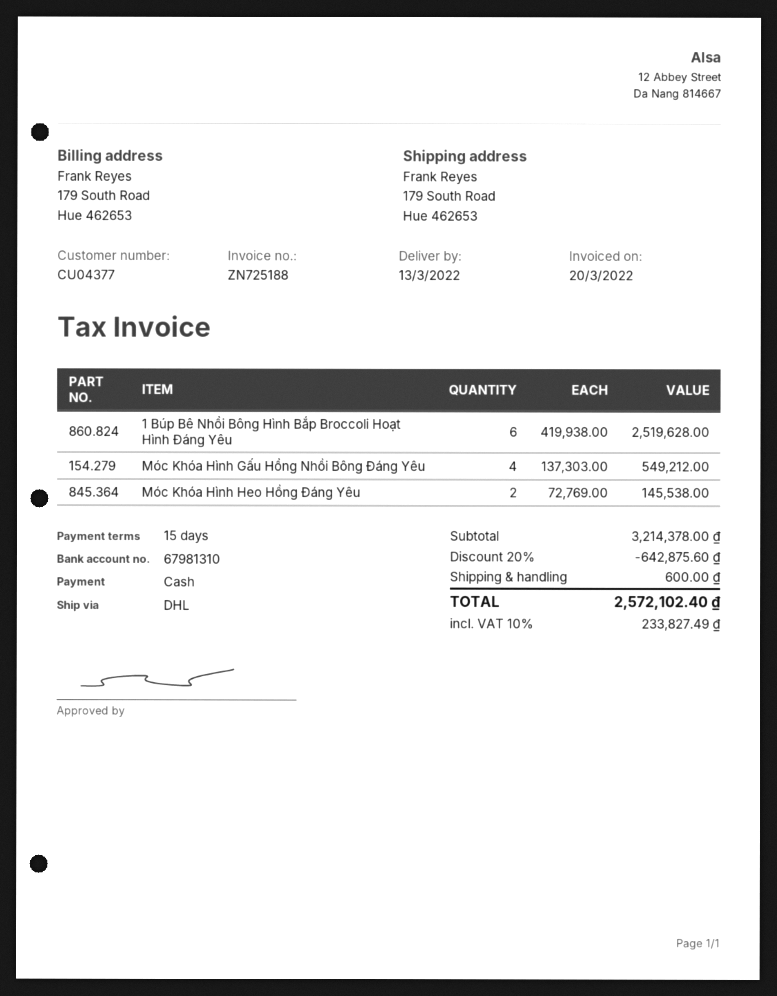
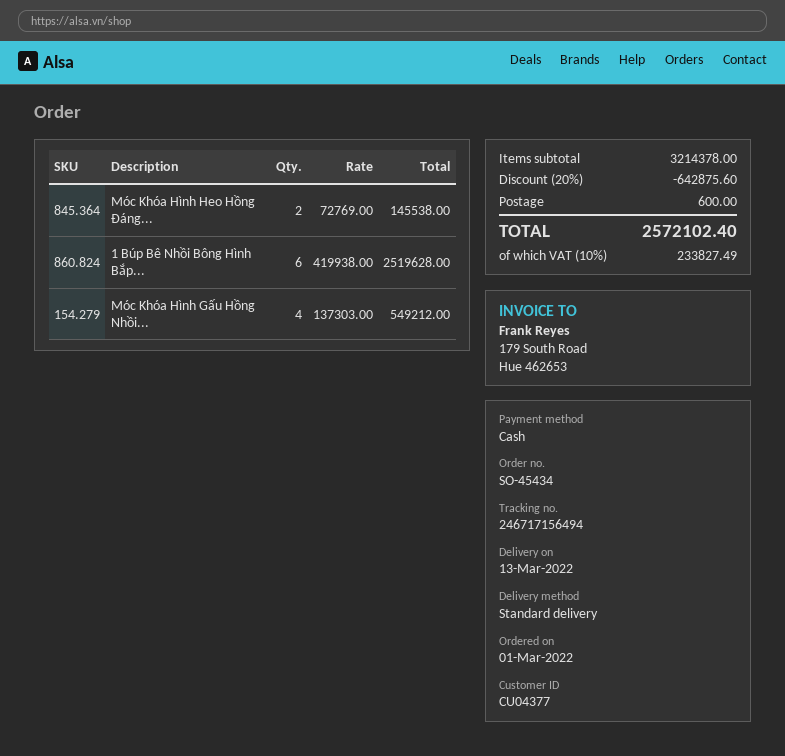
shipping method: DHL -> standard

